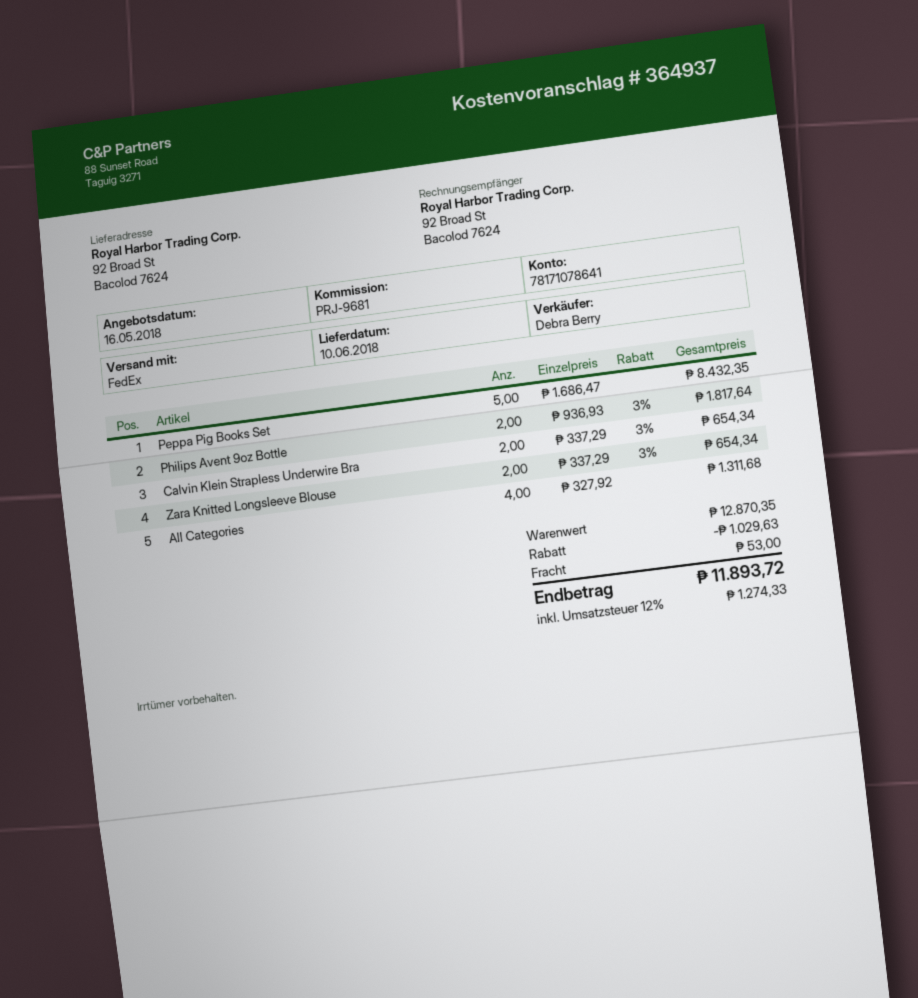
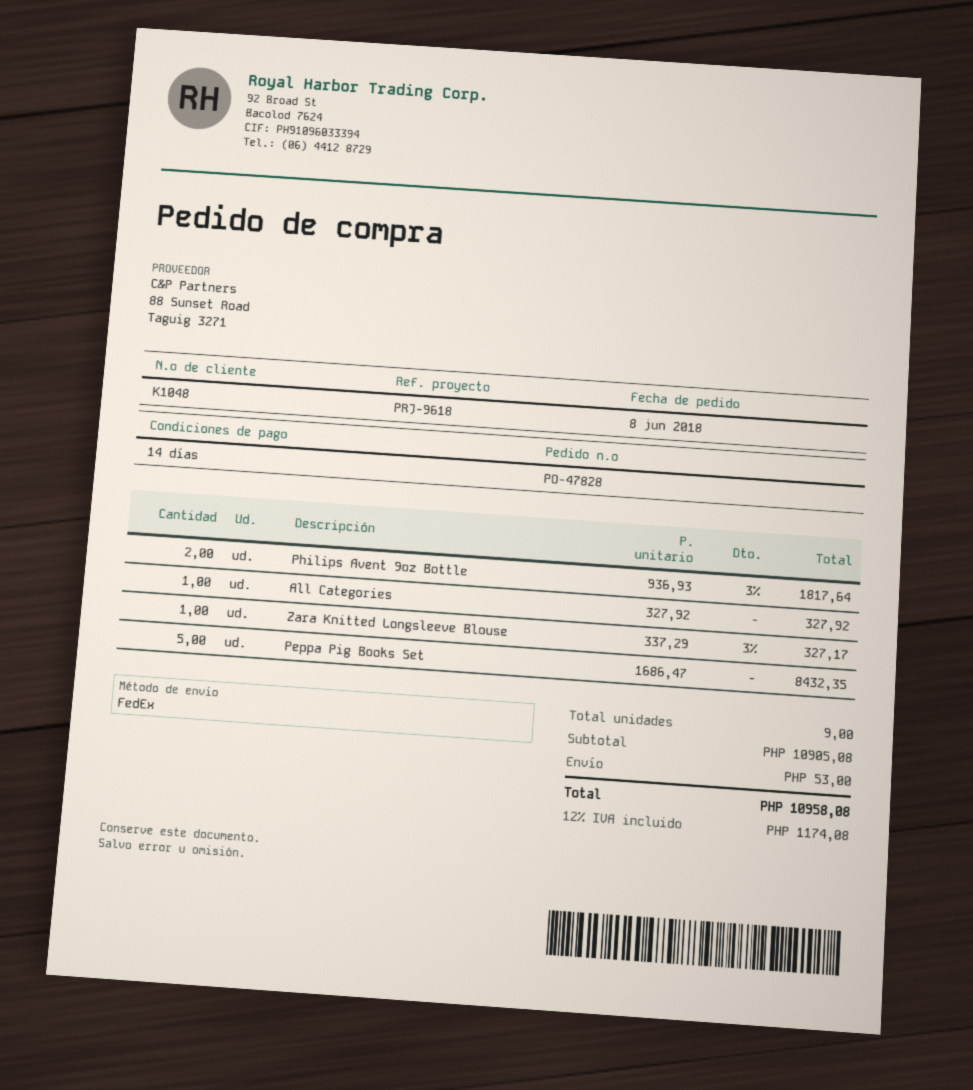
reference: PRJ-9681 -> PRJ-9618
Calvin Klein Strapless Underwire Bra: 2 x 337.29 - 3% = 654.34 -> none
Zara Knitted Longsleeve Blouse: 2 x 337.29 - 3% = 654.34 -> 1 x 337.29 - 3% = 327.17
All Categories: 4 x 327.92 = 1311.68 -> 1 x 327.92 = 327.92
subtotal: 12870.35 -> 10905.08
discount: 1029.63 -> none
tax: 12% = 1274.33 -> 12% = 1174.08
total: 11893.72 -> 10958.08

